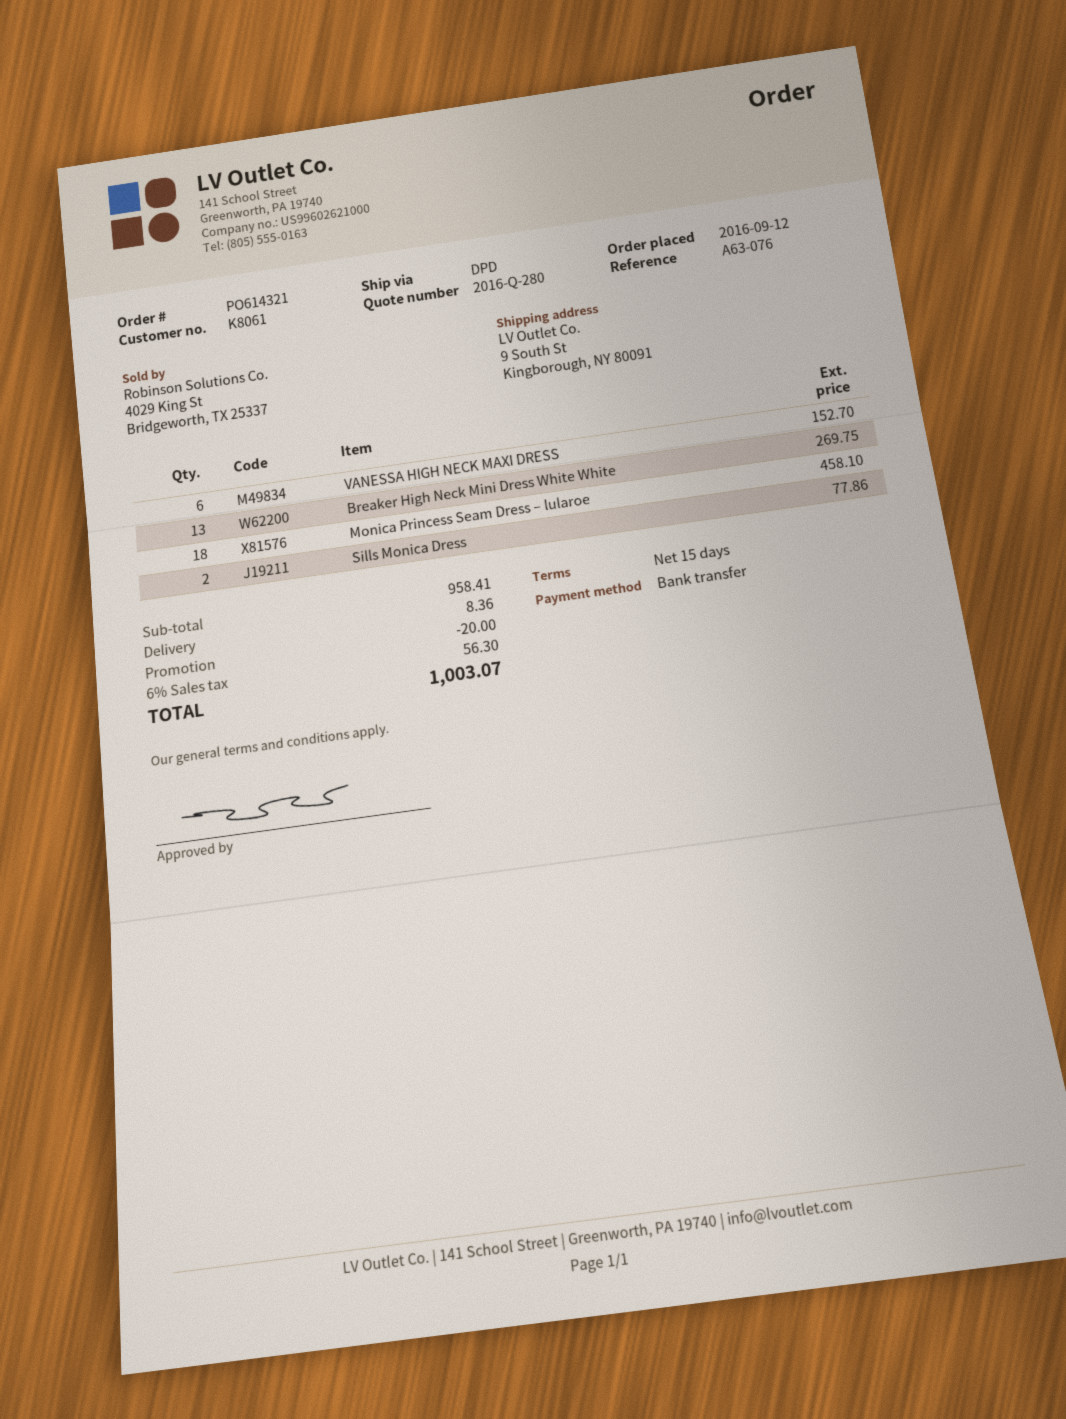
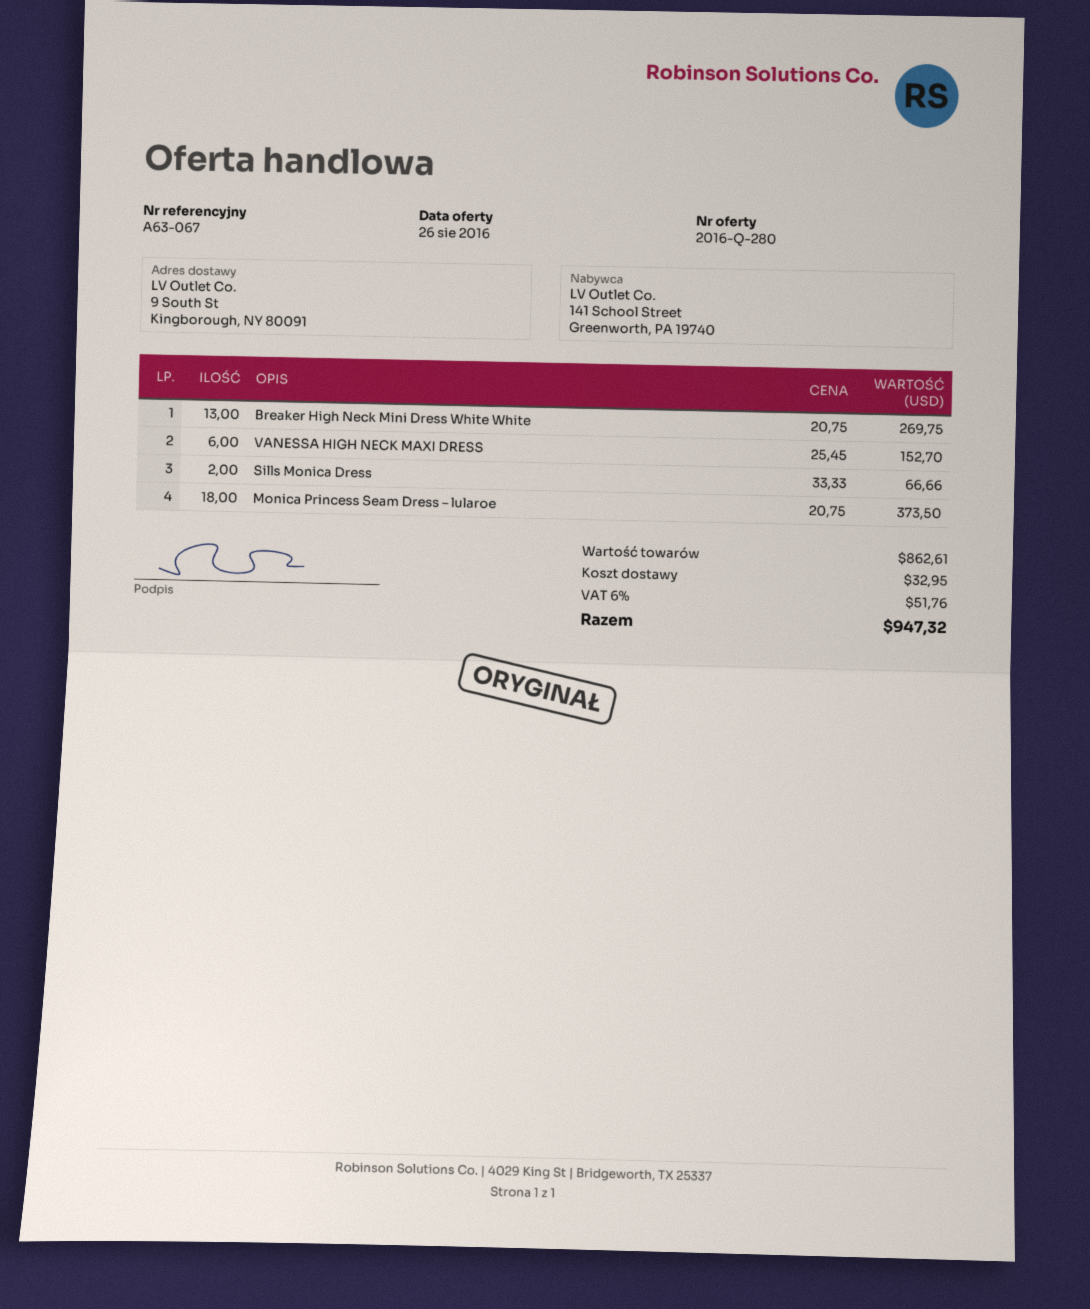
reference: A63-076 -> A63-067
Monica Princess Seam Dress – lularoe: 18 for 458.10 -> 18 for 373.50
Sills Monica Dress: 2 for 77.86 -> 2 for 66.66
subtotal: 958.41 -> 862.61
discount: 20.00 -> none
shipping: 8.36 -> 32.95
tax: 6% = 56.30 -> 6% = 51.76
total: 1003.07 -> 947.32

